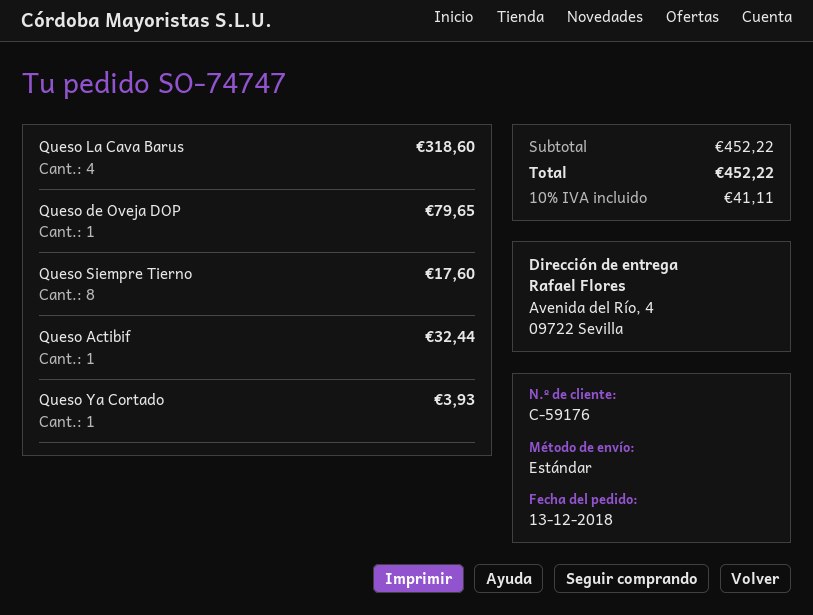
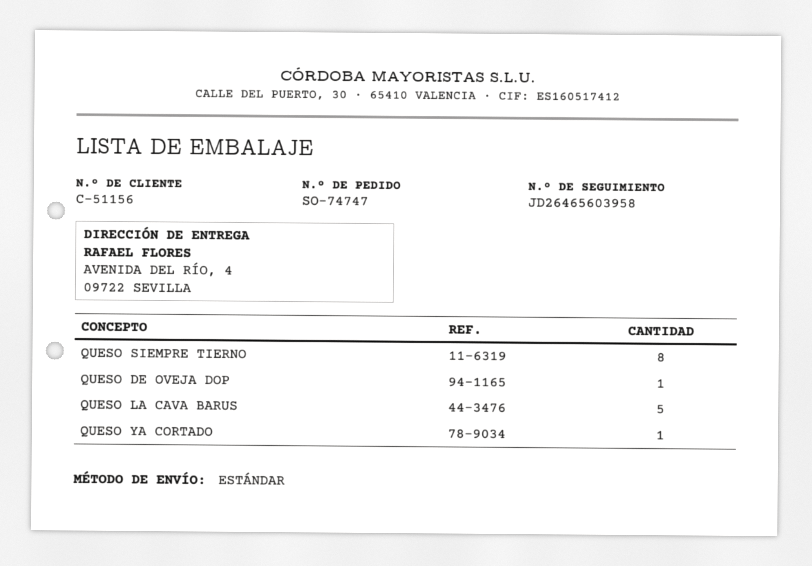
customer number: C-59176 -> C-51156
Queso La Cava Barus: 4 -> 5
Queso Actibif: 1 -> none

